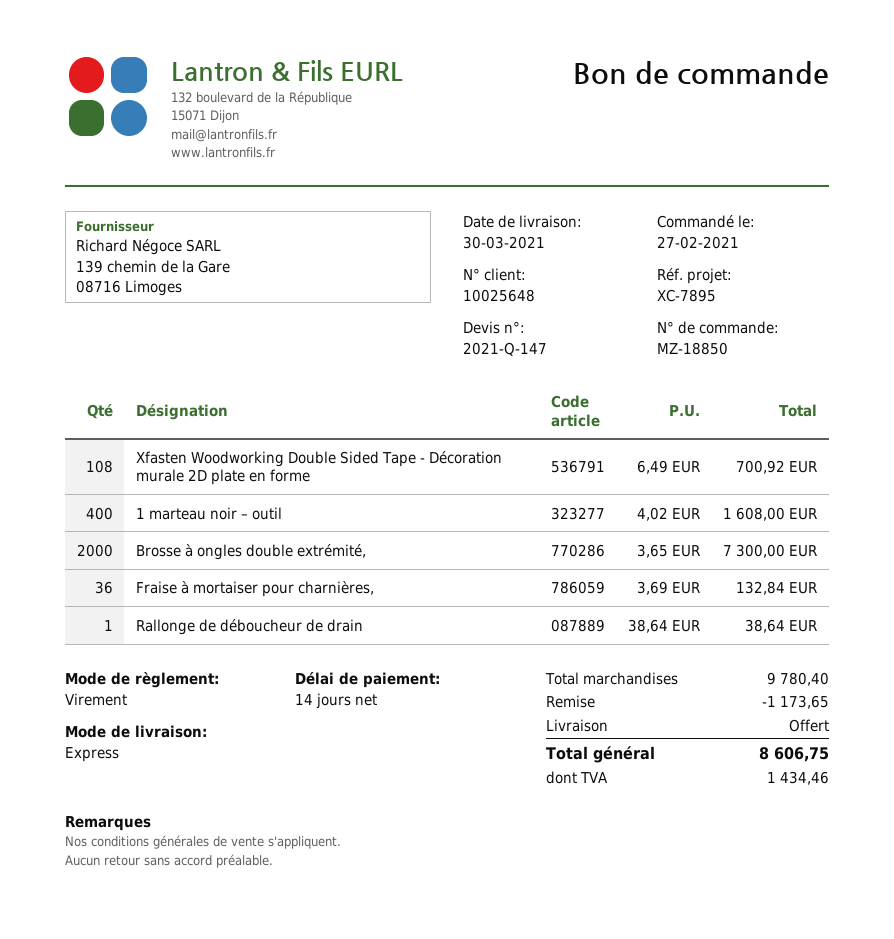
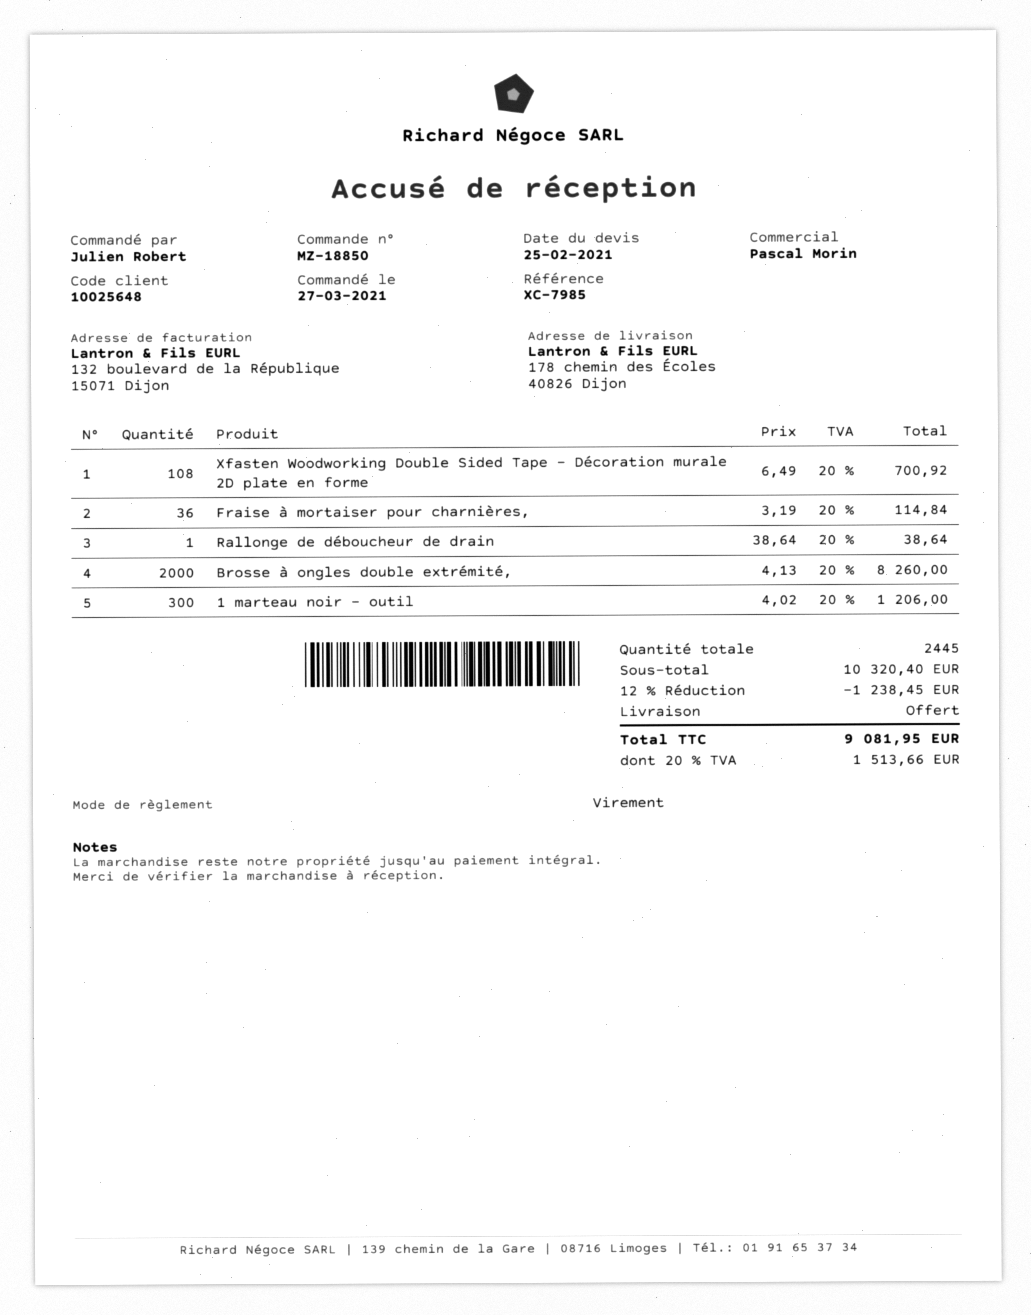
order date: 2021-02-27 -> 2021-03-27
reference: XC-7895 -> XC-7985
1 marteau noir – outil: 400 x 4.02 = 1608.00 -> 300 x 4.02 = 1206.00
Brosse à ongles double extrémité,: 2000 x 3.65 = 7300.00 -> 2000 x 4.13 = 8260.00
Fraise à mortaiser pour charnières,: 36 x 3.69 = 132.84 -> 36 x 3.19 = 114.84
subtotal: 9780.40 -> 10320.40
discount: 1173.65 -> 1238.45
tax: 1434.46 -> 1513.66
total: 8606.75 -> 9081.95

